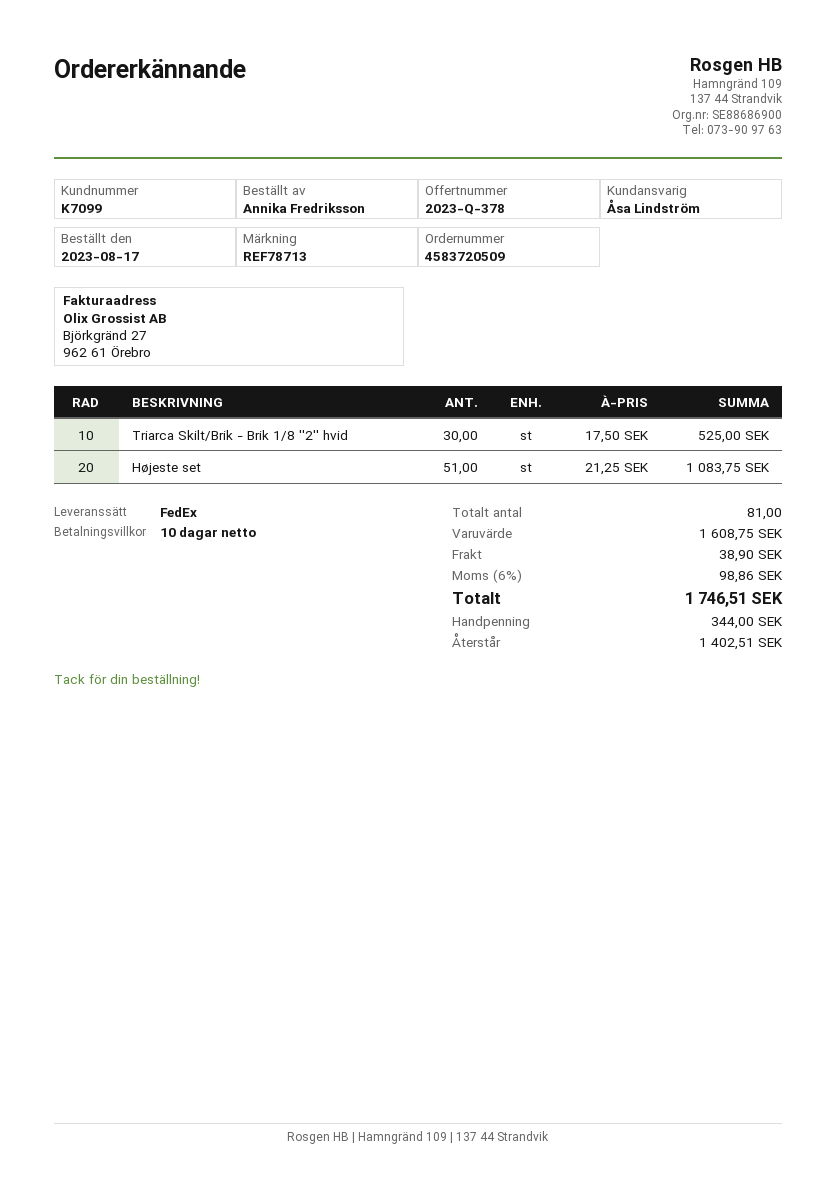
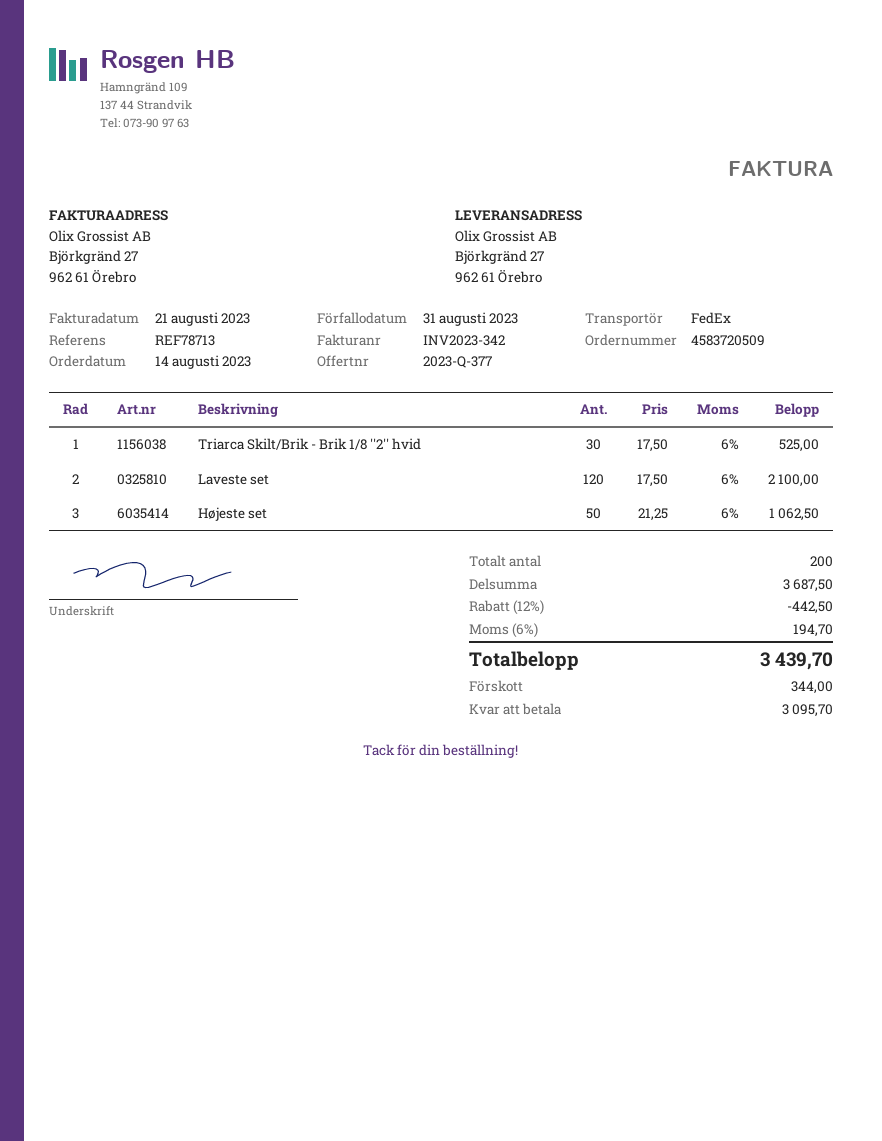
quote number: 2023-Q-378 -> 2023-Q-377
order date: 2023-08-17 -> 2023-08-14
Højeste set: 51 x 21.25 = 1083.75 -> 50 x 21.25 = 1062.50
Laveste set: none -> 120 x 17.50 = 2100.00
total quantity: 81 -> 200
subtotal: 1608.75 -> 3687.50
discount: none -> 12% = 442.50
shipping: 38.90 -> none
tax: 6% = 98.86 -> 6% = 194.70
total: 1746.51 -> 3439.70
balance: 1402.51 -> 3095.70

